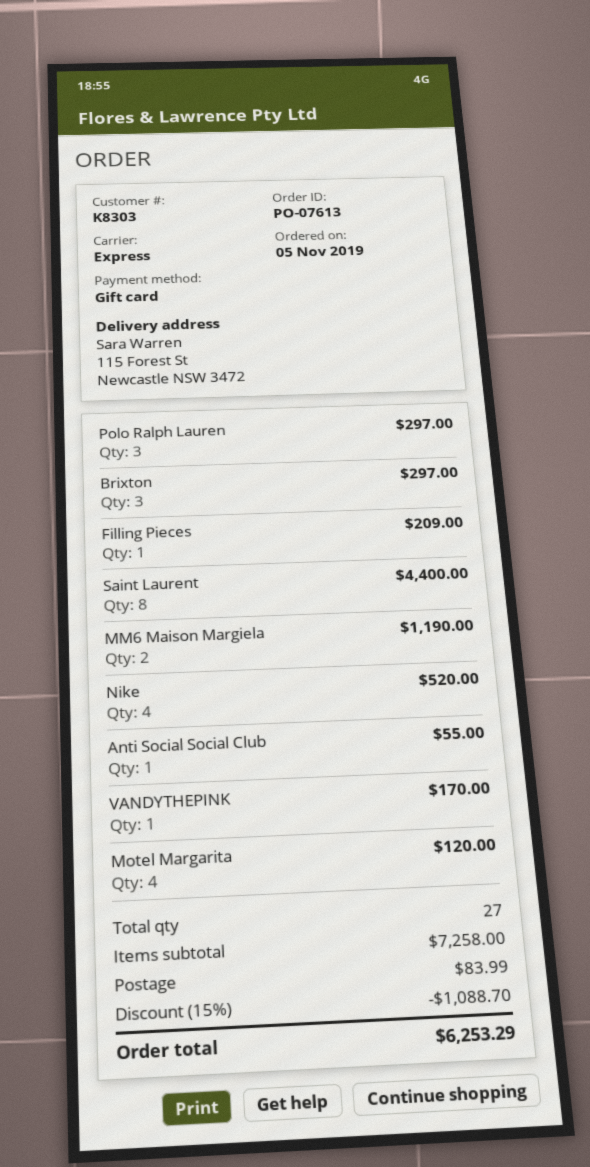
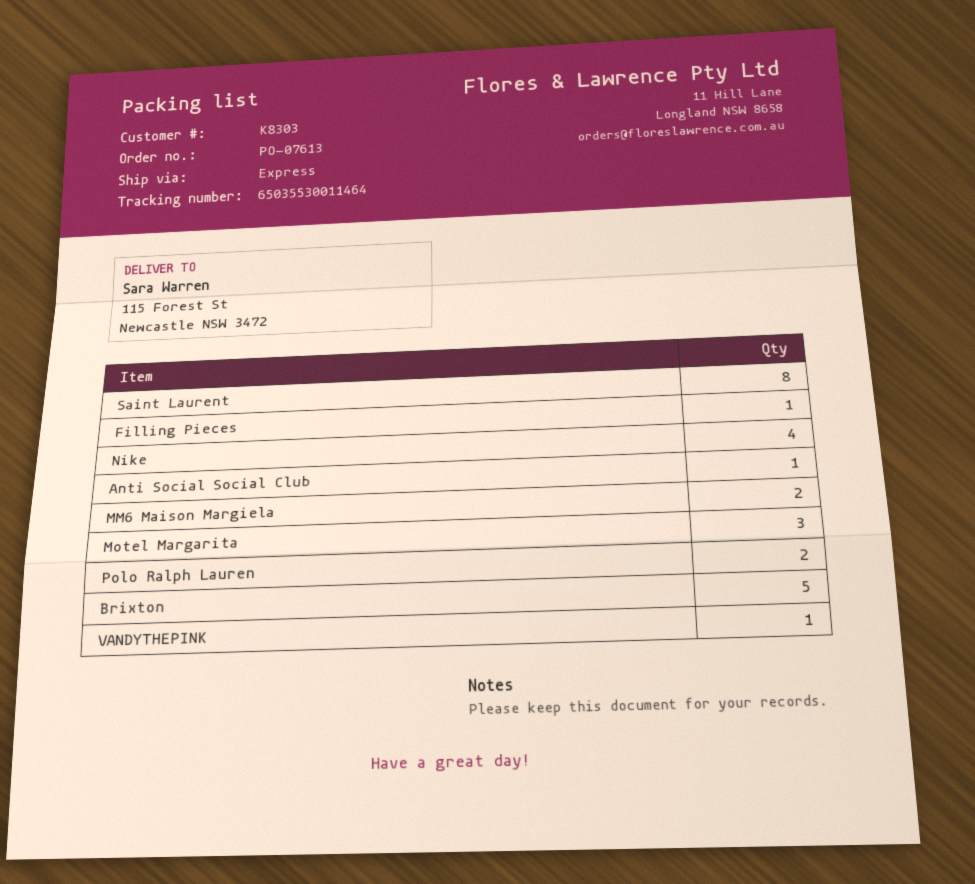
Polo Ralph Lauren: 3 -> 2
Brixton: 3 -> 5
Motel Margarita: 4 -> 3

